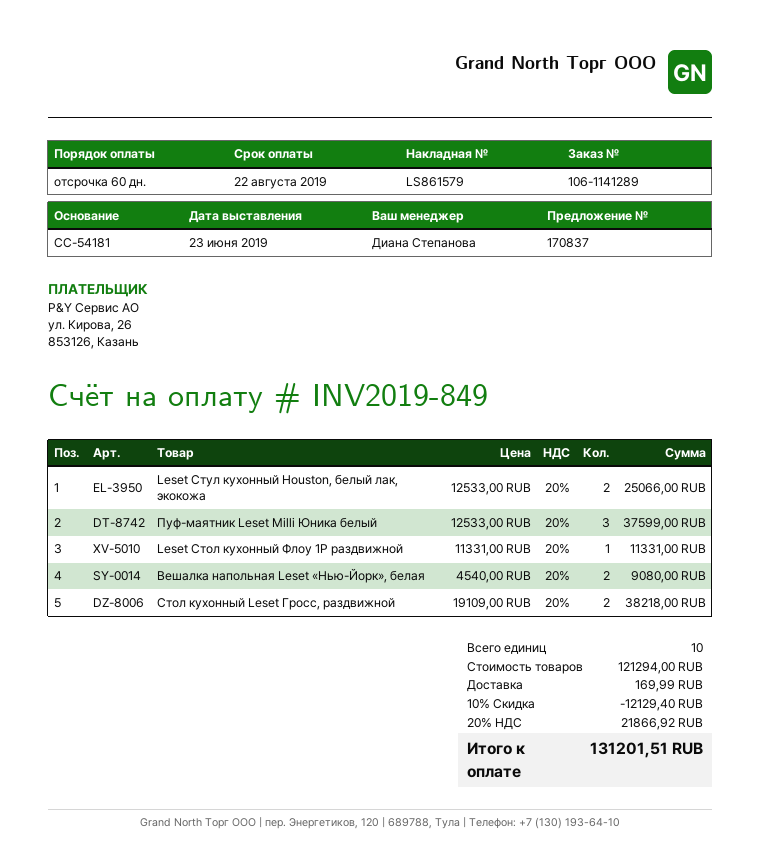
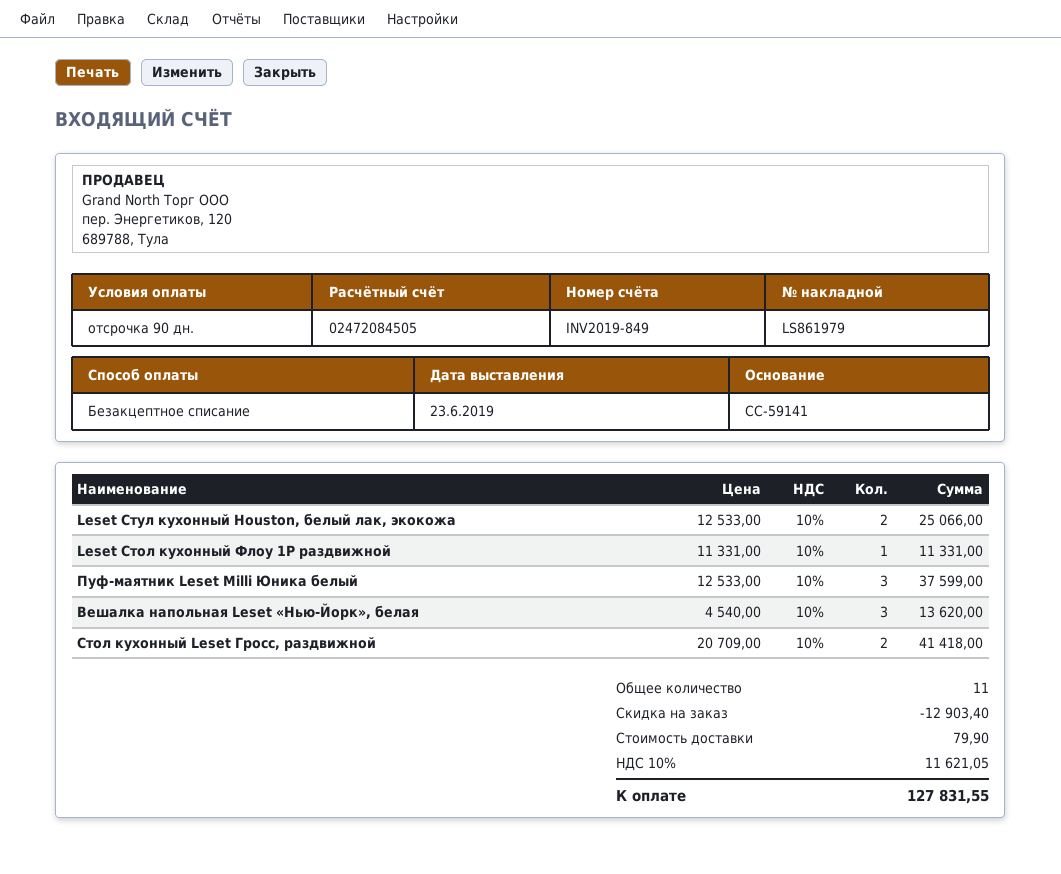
delivery note number: LS861579 -> LS861979
payment terms: 60 days -> 90 days
reference: CC-54181 -> CC-59141
Вешалка напольная Leset «Нью-Йорк», белая: 2 x 4540.00 = 9080.00 -> 3 x 4540.00 = 13620.00
Стол кухонный Leset Гросс, раздвижной: 2 x 19109.00 = 38218.00 -> 2 x 20709.00 = 41418.00
total quantity: 10 -> 11
discount: 12129.40 -> 12903.40
shipping: 169.99 -> 79.90
tax: 20% = 21866.92 -> 10% = 11621.05
total: 131201.51 -> 127831.55

